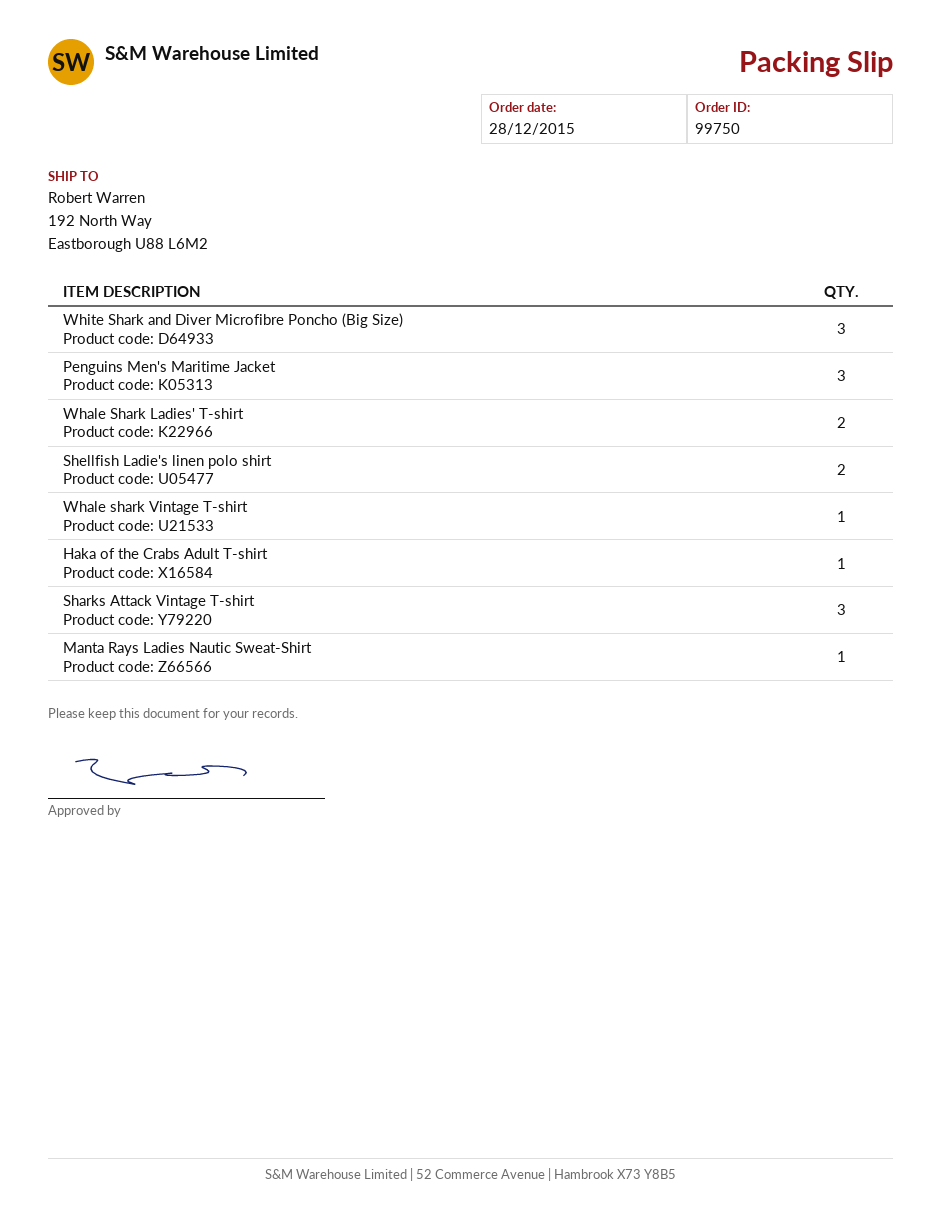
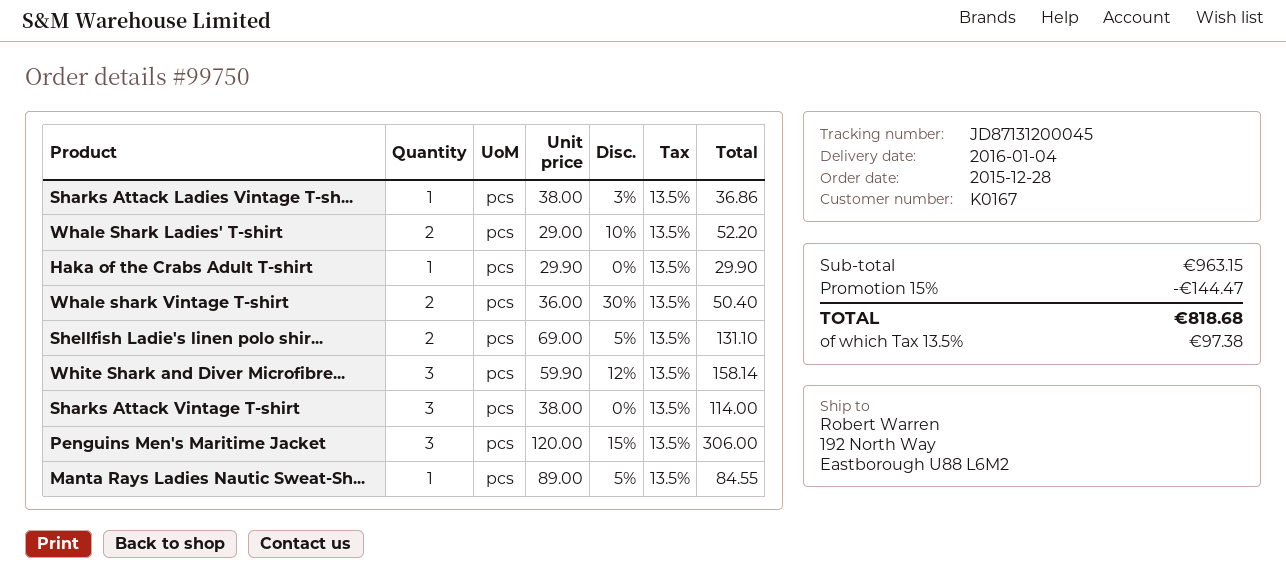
Whale shark Vintage T-shirt: 1 -> 2
Sharks Attack Ladies Vintage T-sh...: none -> 1

